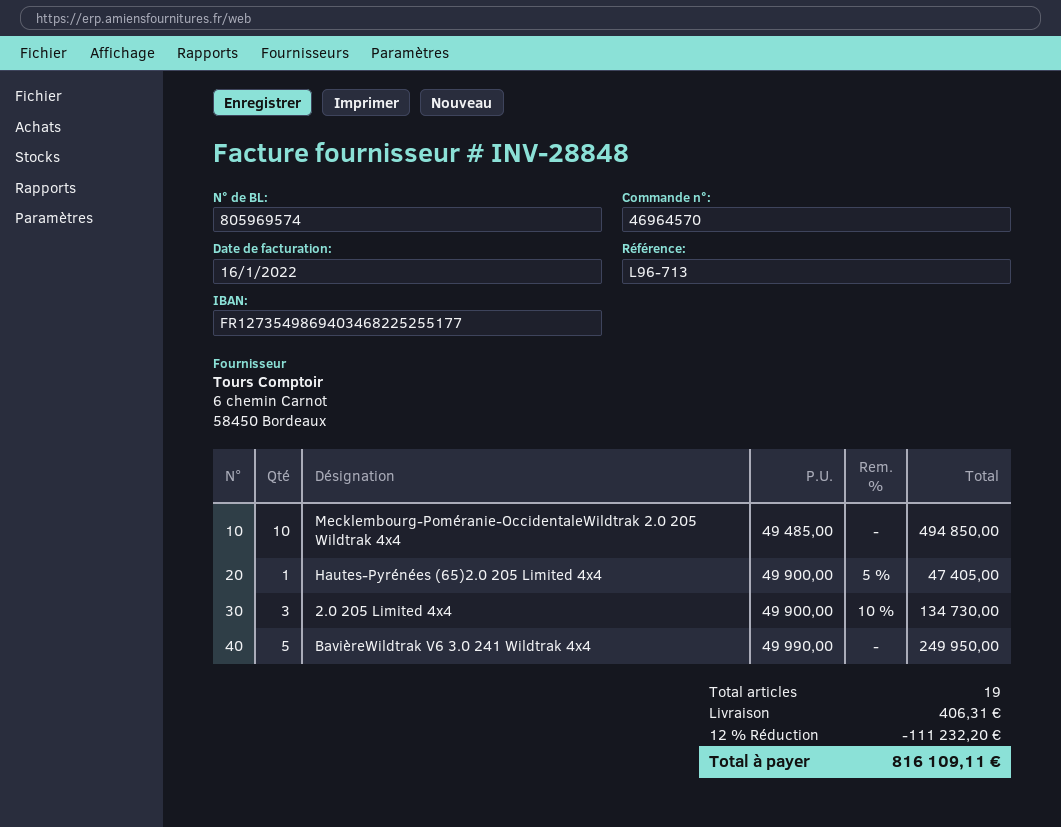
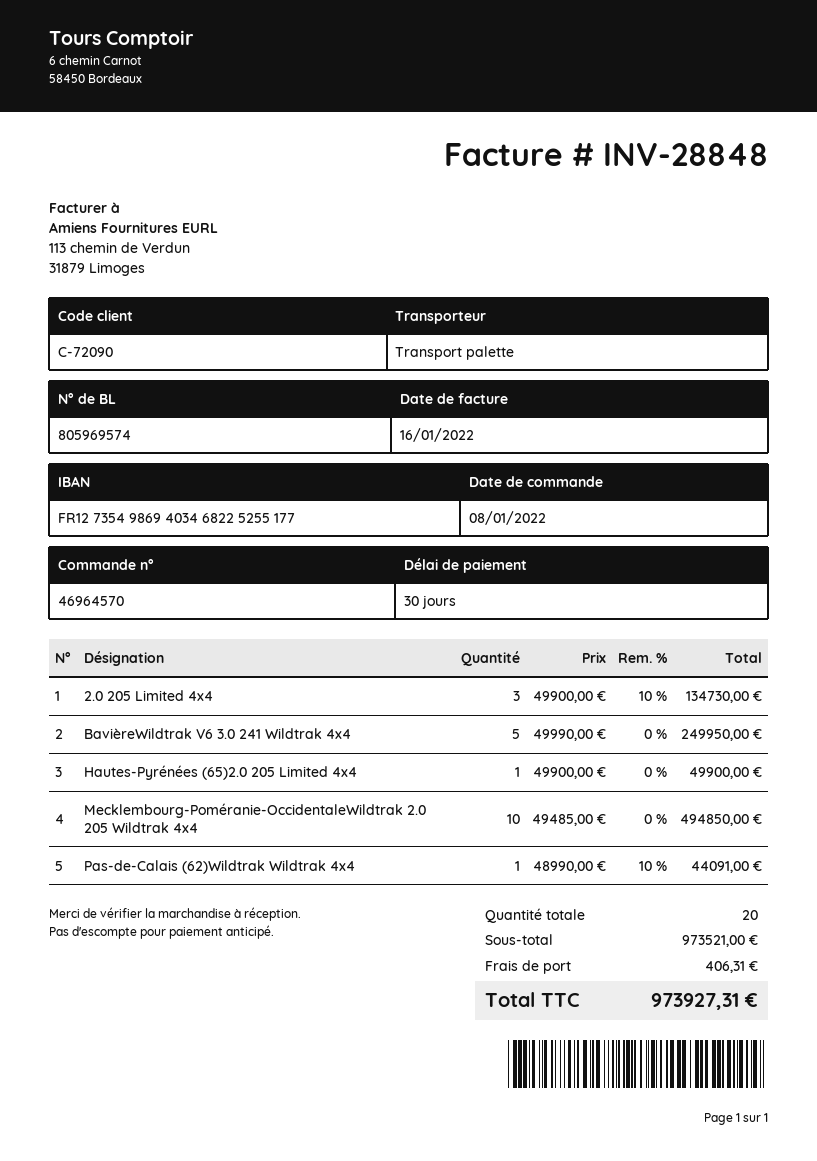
Hautes-Pyrénées (65)2.0 205 Limited 4x4: 1 x 49900.00 - 5% = 47405.00 -> 1 x 49900.00 = 49900.00
Pas-de-Calais (62)Wildtrak Wildtrak 4x4: none -> 1 x 48990.00 - 10% = 44091.00
total quantity: 19 -> 20
discount: 12% = 111232.20 -> none
total: 816109.11 -> 973927.31

